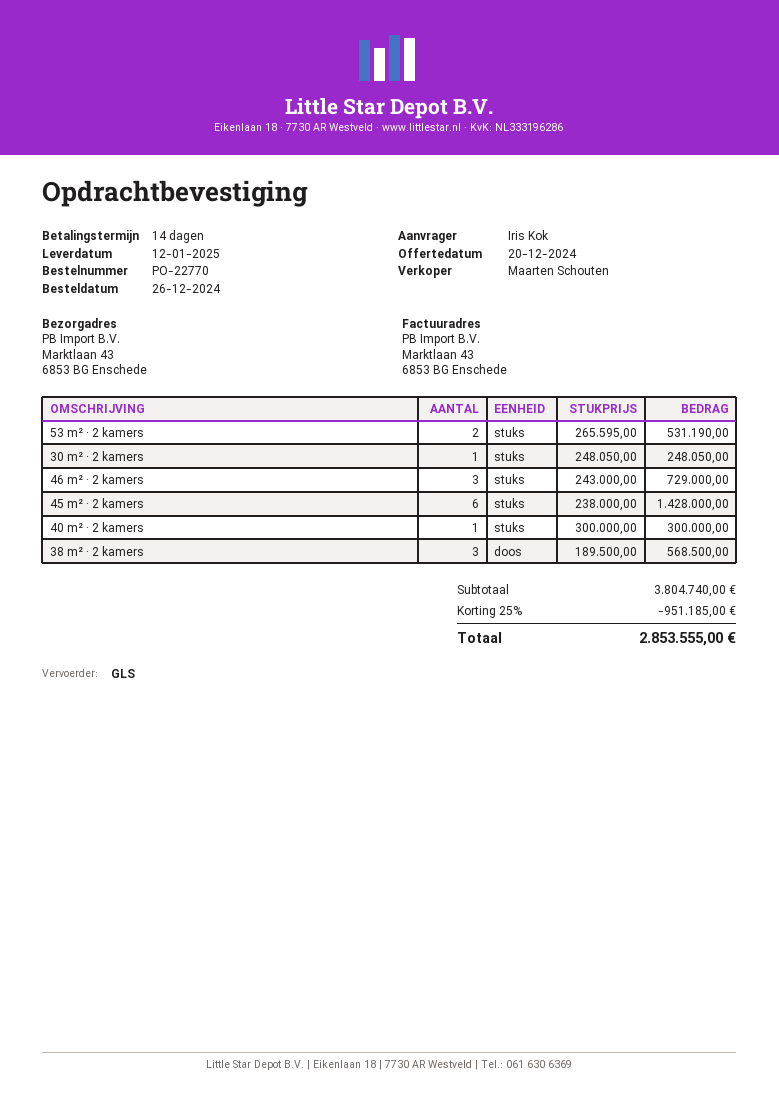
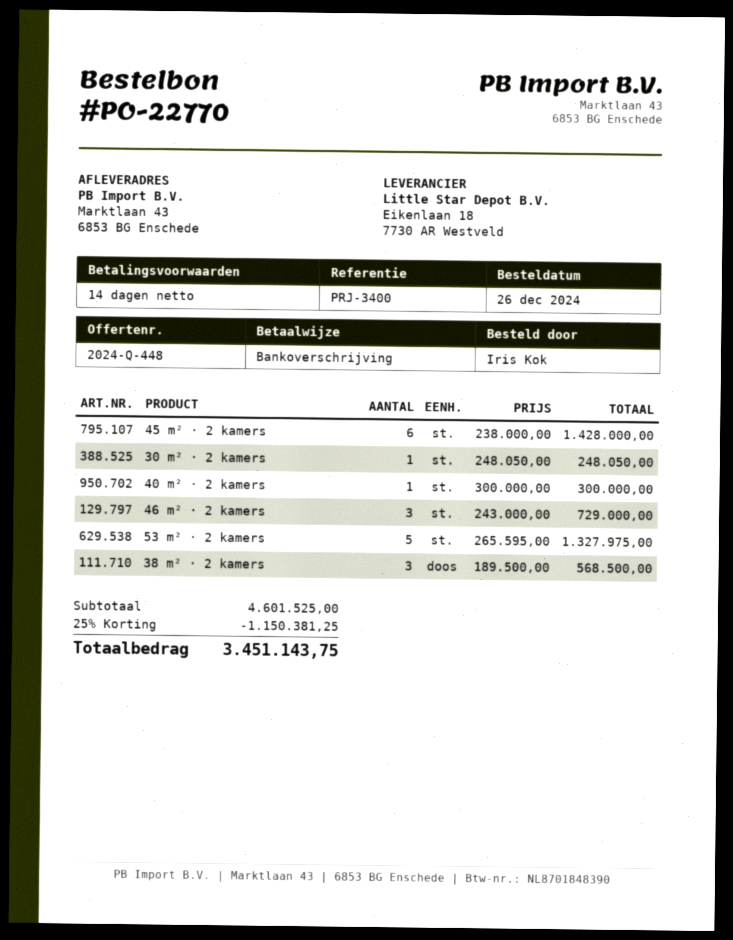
53 m² · 2 kamers: 2 x 265595.00 = 531190.00 -> 5 x 265595.00 = 1327975.00
subtotal: 3804740.00 -> 4601525.00
discount: 25% = 951185.00 -> 25% = 1150381.25
total: 2853555.00 -> 3451143.75

